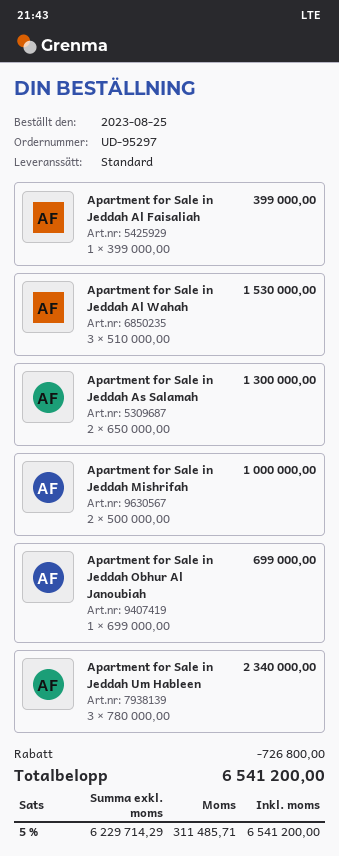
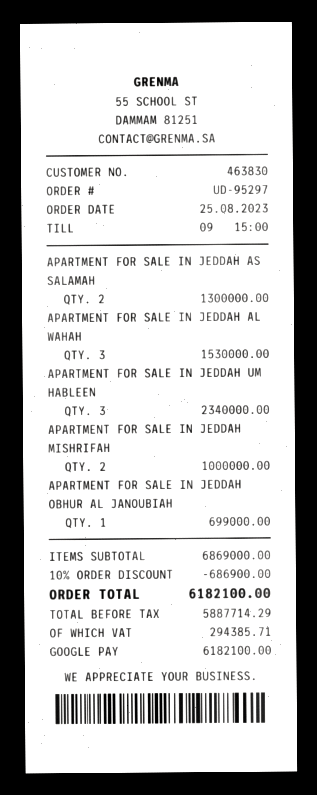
Apartment for Sale in Jeddah Al Faisaliah: 1 for 399000.00 -> none
discount: 726800.00 -> 686900.00
net: 6229714.29 -> 5887714.29
tax: 311485.71 -> 294385.71
total: 6541200.00 -> 6182100.00

